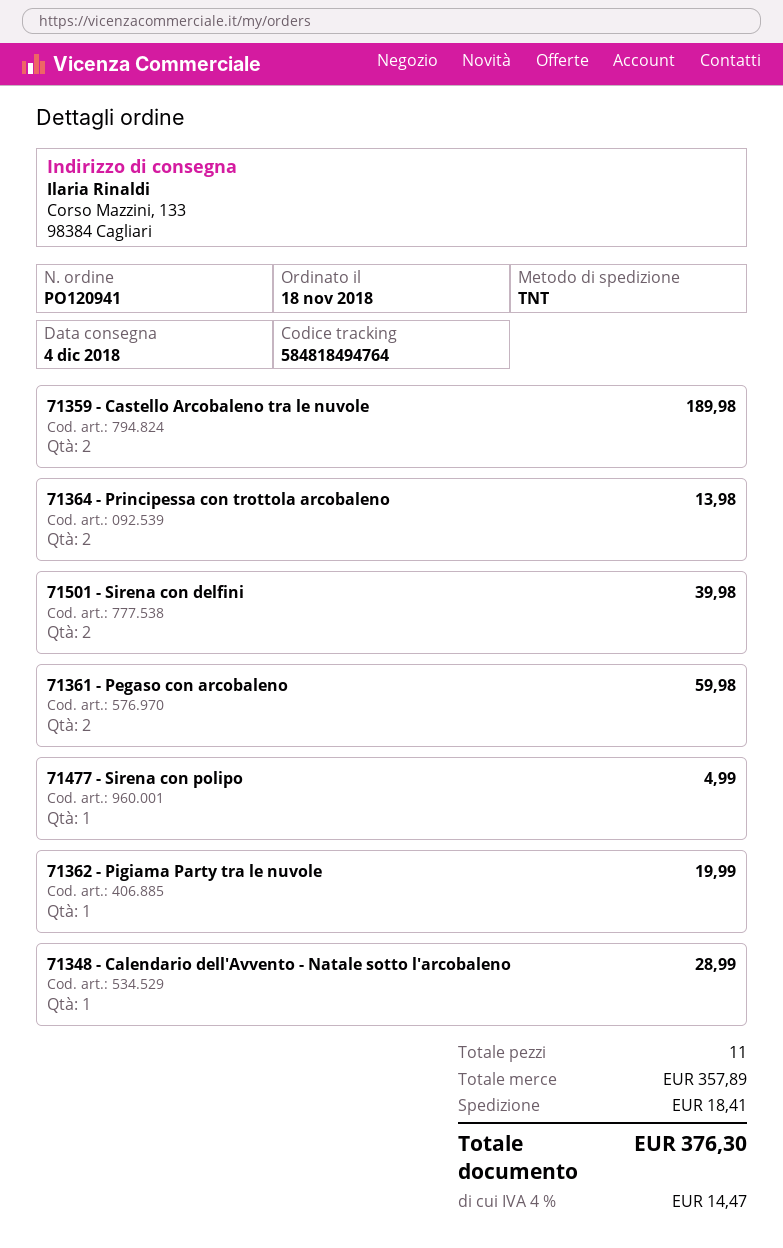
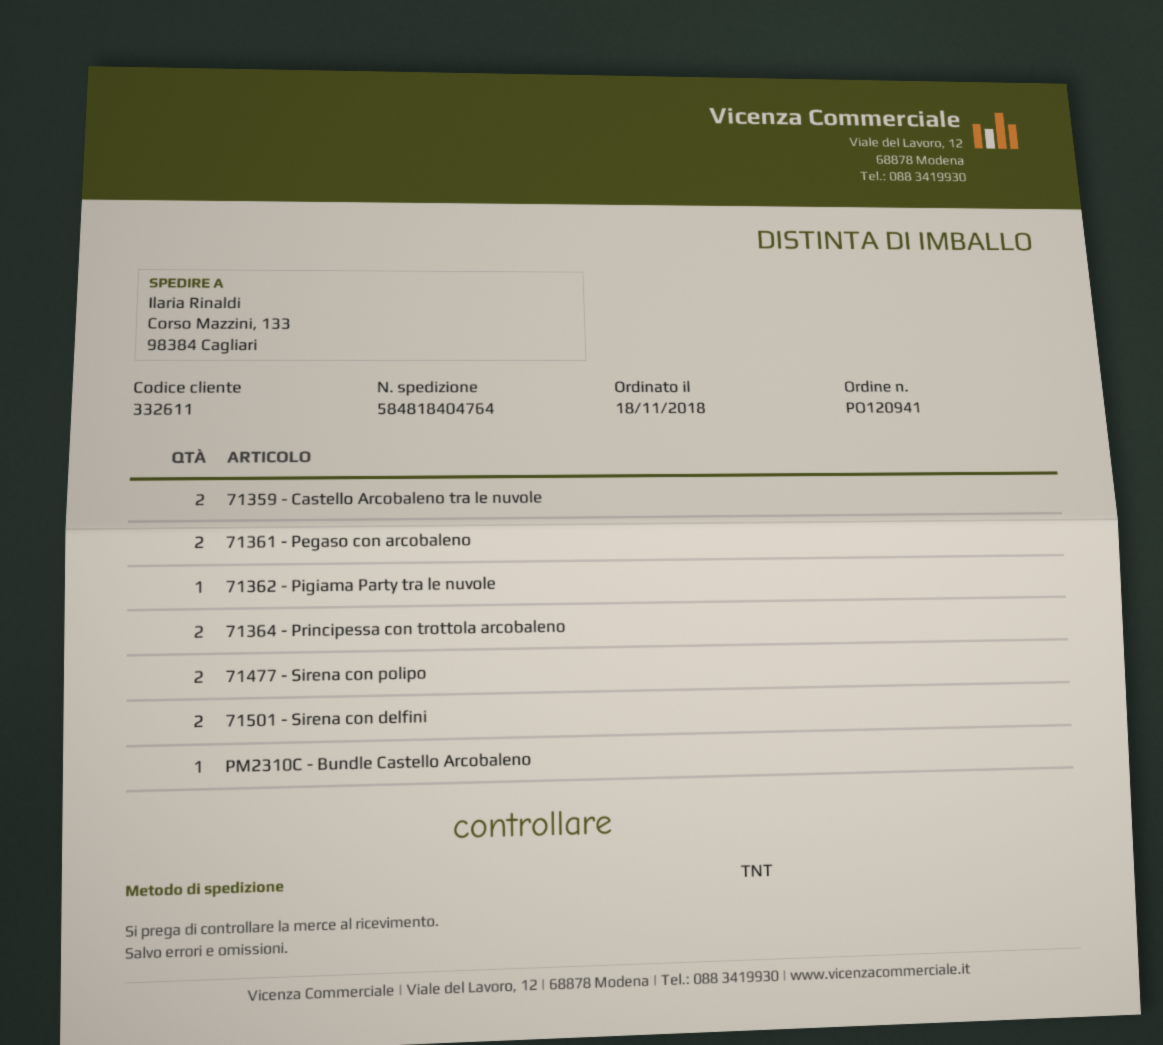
tracking number: 584818494764 -> 584818404764
71477 - Sirena con polipo: 1 -> 2
71348 - Calendario dell'Avvento - Natale sotto l'arcobaleno: 1 -> none
PM2310C - Bundle Castello Arcobaleno: none -> 1

